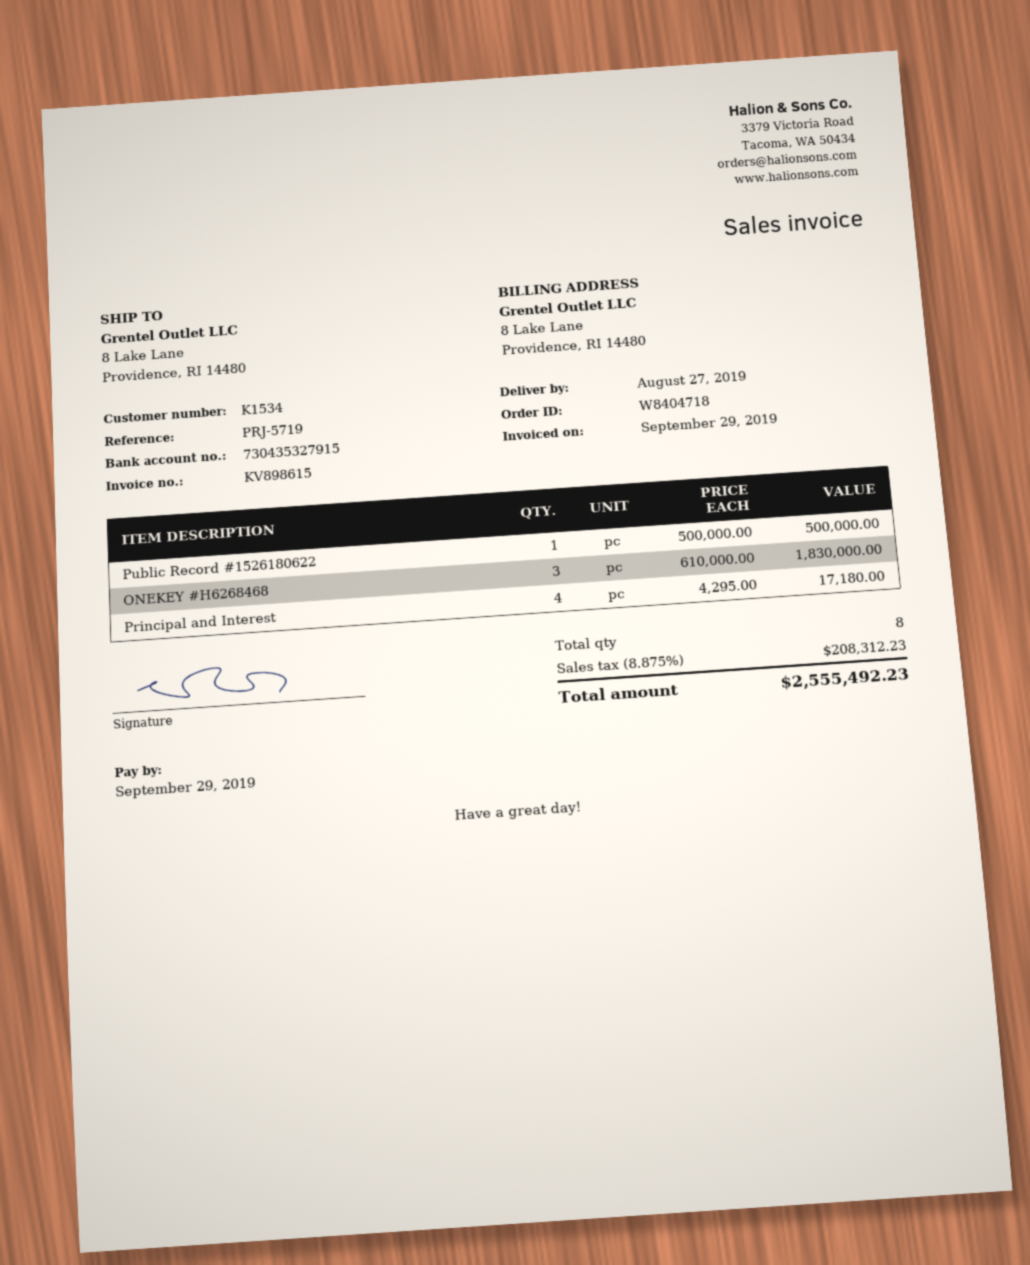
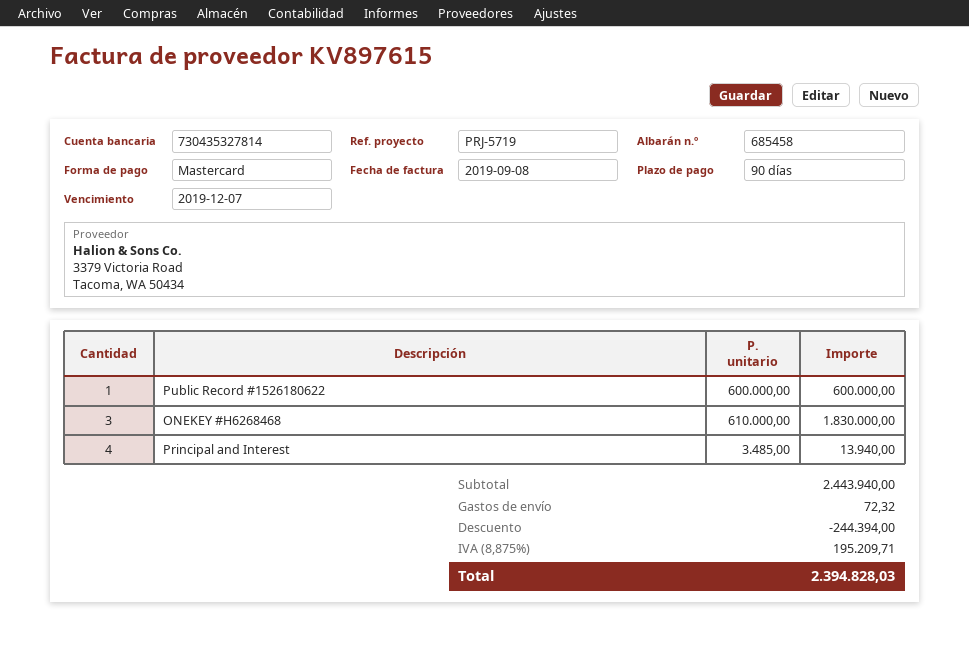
invoice number: KV898615 -> KV897615
invoice date: 2019-09-29 -> 2019-09-08
due date: 2019-09-29 -> 2019-12-07
bank account: 730435327915 -> 730435327814
Public Record #1526180622: 1 x 500000.00 = 500000.00 -> 1 x 600000.00 = 600000.00
Principal and Interest: 4 x 4295.00 = 17180.00 -> 4 x 3485.00 = 13940.00
discount: none -> 244394.00
shipping: none -> 72.32
tax: 8.875% = 208312.23 -> 8.875% = 195209.71
total: 2555492.23 -> 2394828.03

